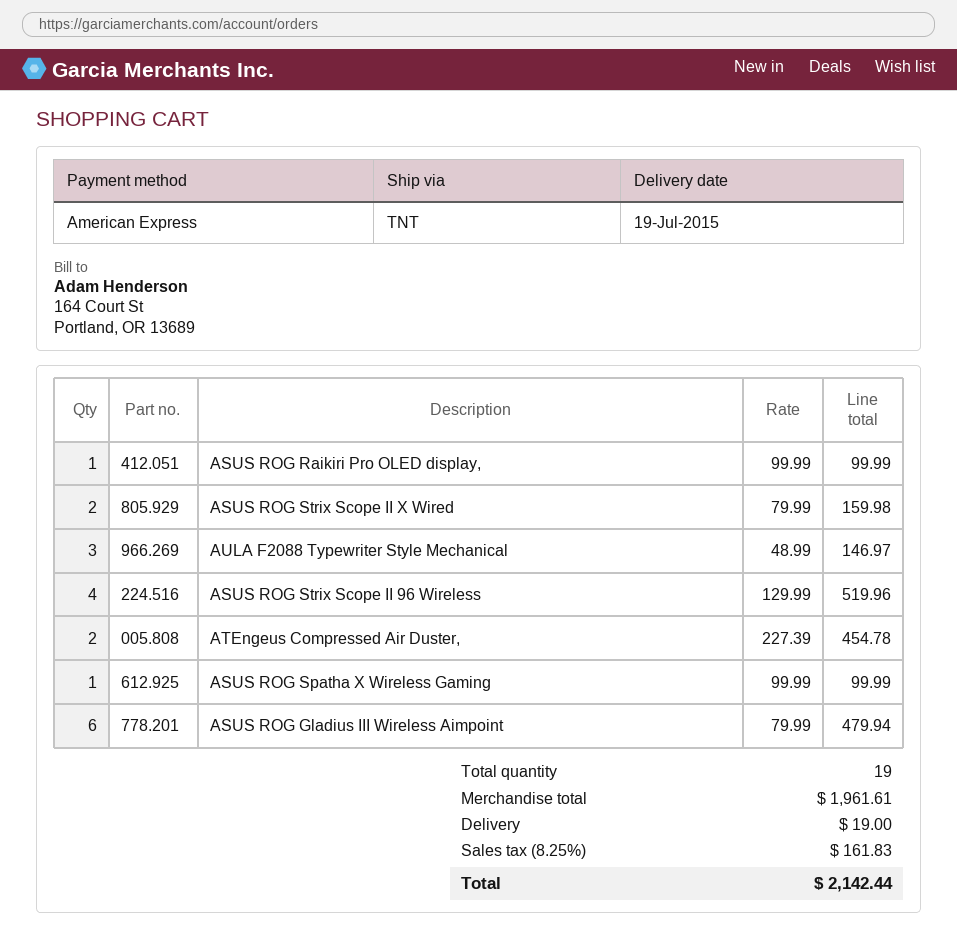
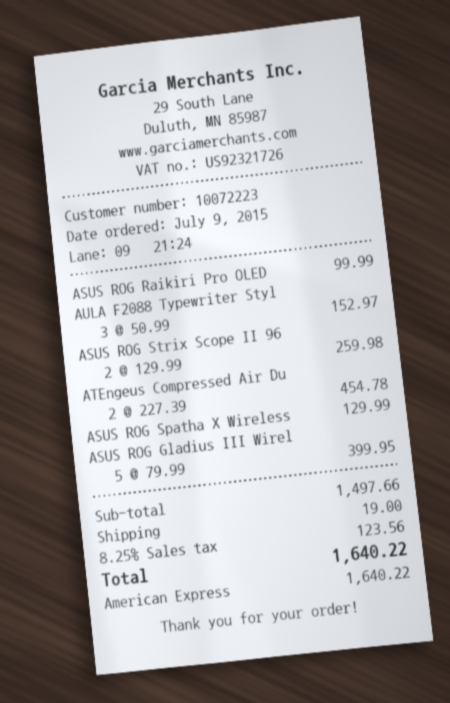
ASUS ROG Strix Scope II X Wired: 2 x 79.99 = 159.98 -> none
AULA F2088 Typewriter Style Mechanical: 3 x 48.99 = 146.97 -> 3 x 50.99 = 152.97
ASUS ROG Strix Scope II 96 Wireless: 4 x 129.99 = 519.96 -> 2 x 129.99 = 259.98
ASUS ROG Spatha X Wireless Gaming: 1 x 99.99 = 99.99 -> 1 x 129.99 = 129.99
ASUS ROG Gladius III Wireless Aimpoint: 6 x 79.99 = 479.94 -> 5 x 79.99 = 399.95
subtotal: 1961.61 -> 1497.66
tax: 8.25% = 161.83 -> 8.25% = 123.56
total: 2142.44 -> 1640.22

